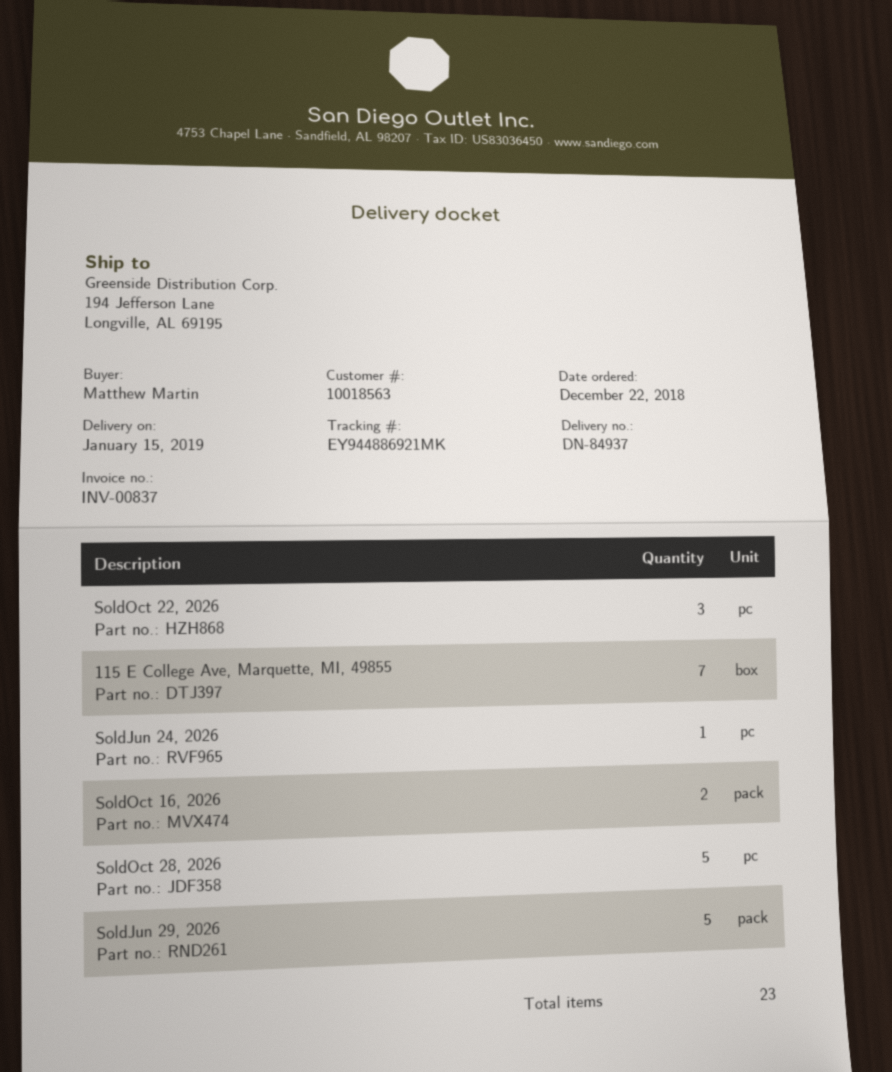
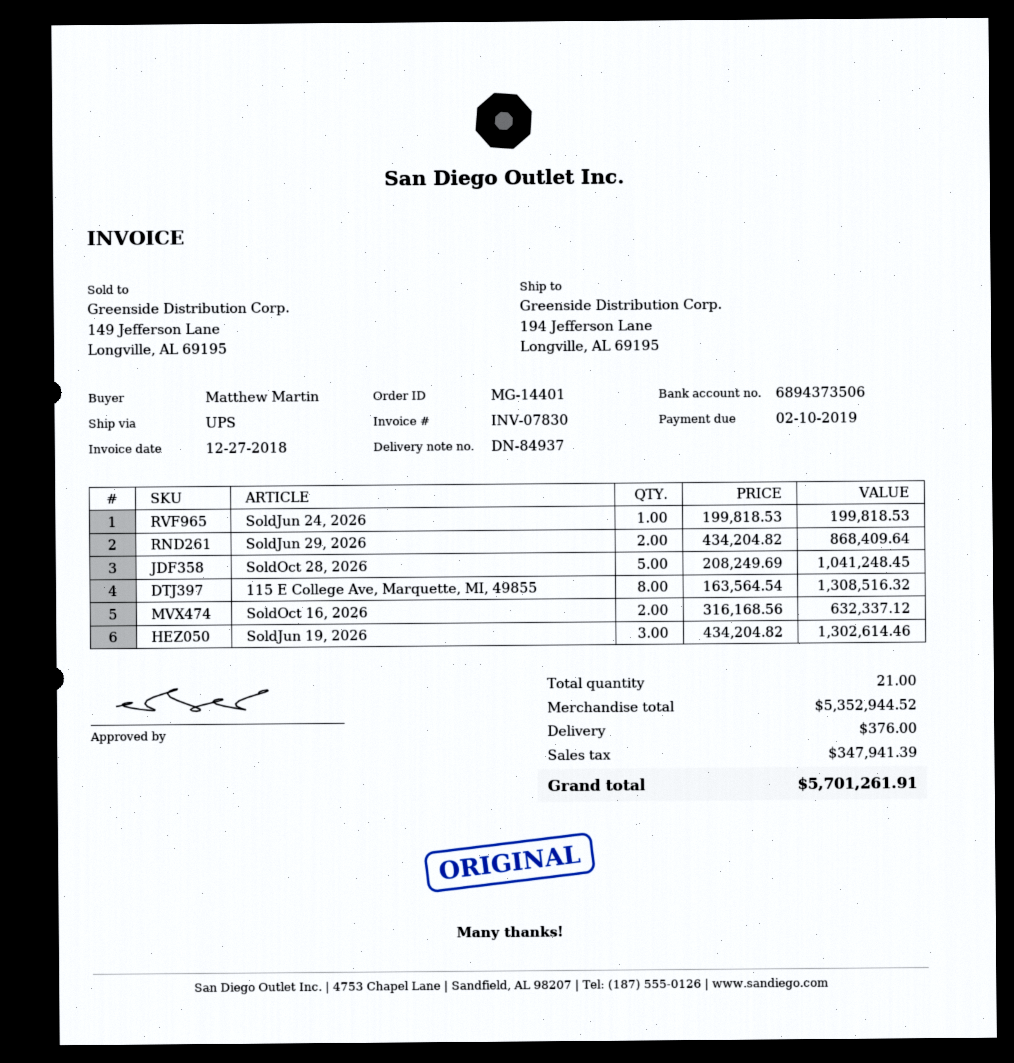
invoice number: INV-00837 -> INV-07830
SoldOct 22, 2026: 3 -> none
115 E College Ave, Marquette, MI, 49855: 7 -> 8
SoldJun 29, 2026: 5 -> 2
SoldJun 19, 2026: none -> 3
total quantity: 23 -> 21

